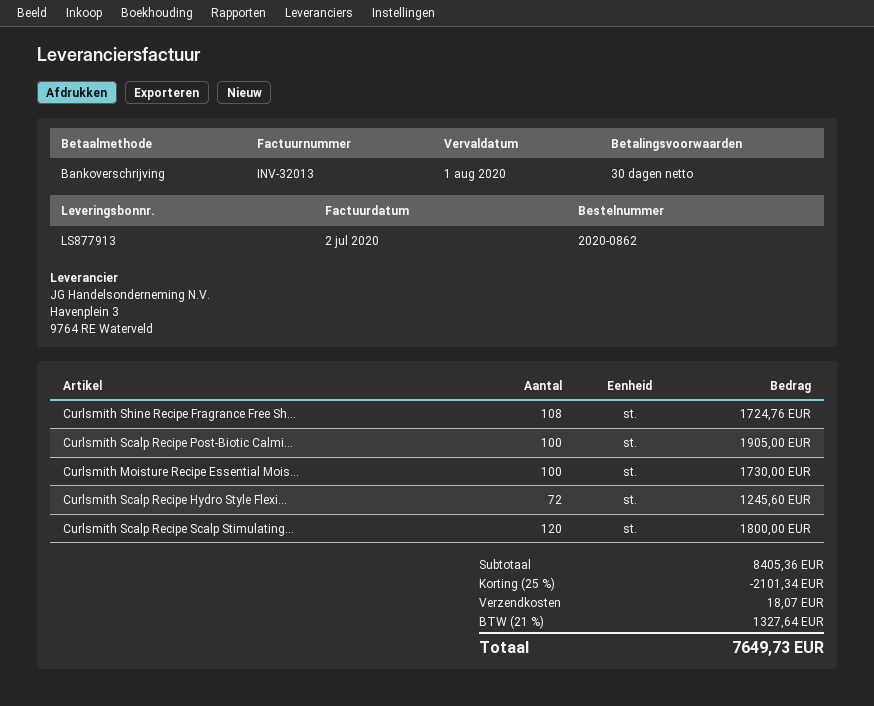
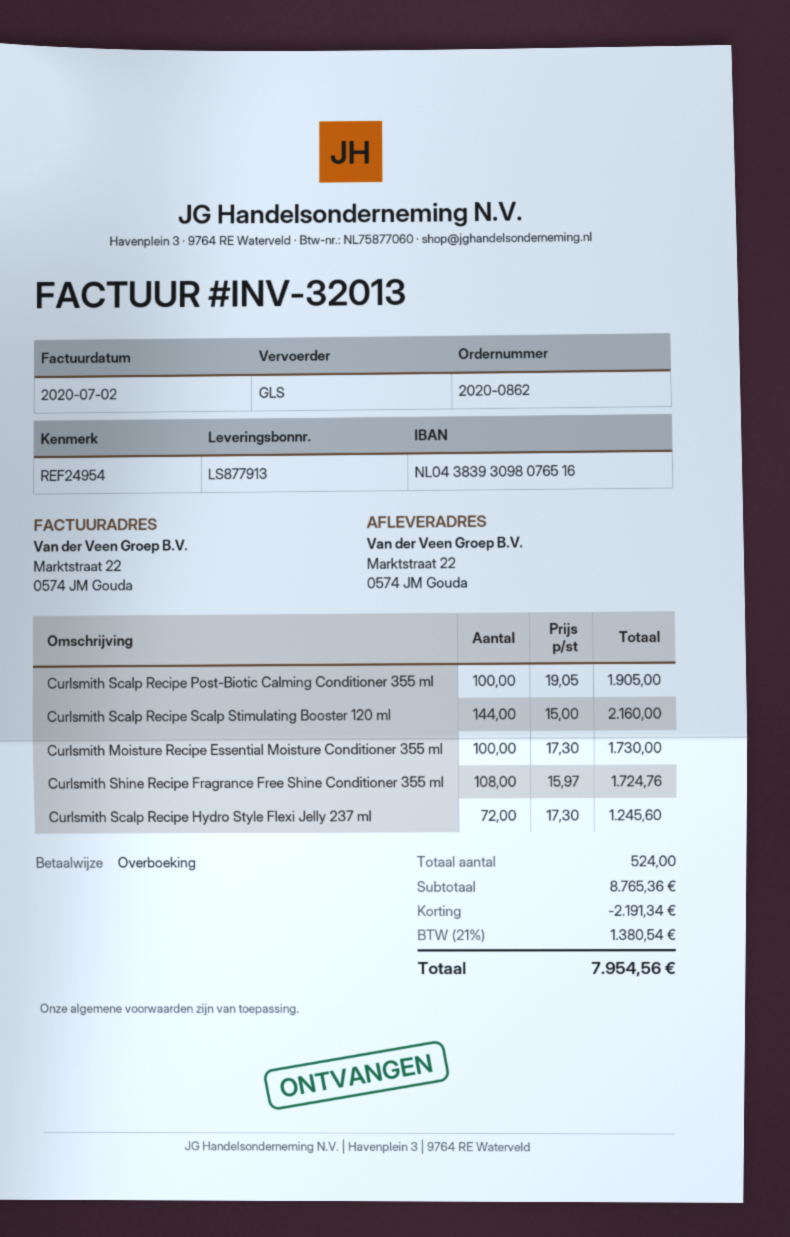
Curlsmith Scalp Recipe Scalp Stimulating...: 120 for 1800.00 -> 144 for 2160.00
subtotal: 8405.36 -> 8765.36
discount: 2101.34 -> 2191.34
shipping: 18.07 -> none
tax: 21% = 1327.64 -> 21% = 1380.54
total: 7649.73 -> 7954.56

